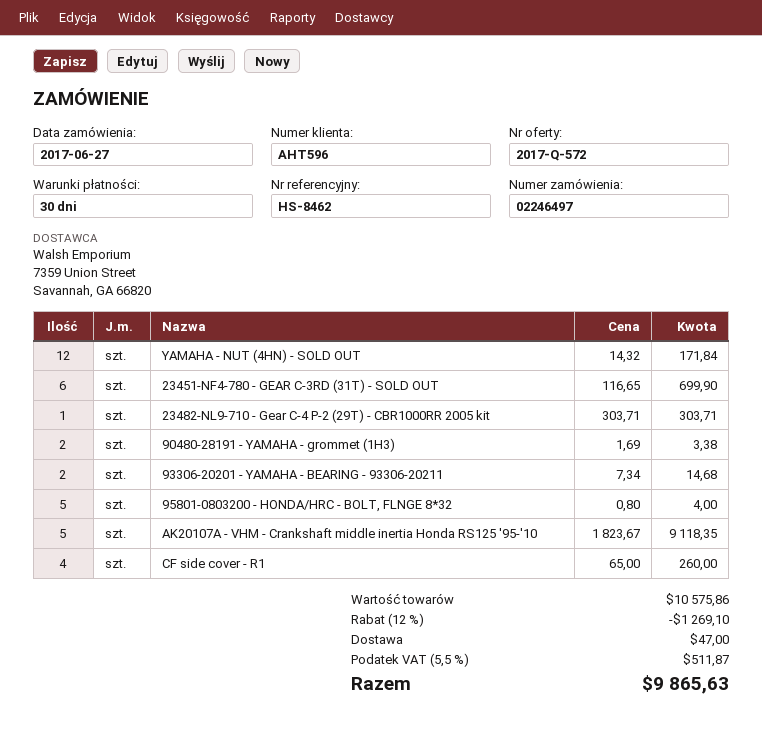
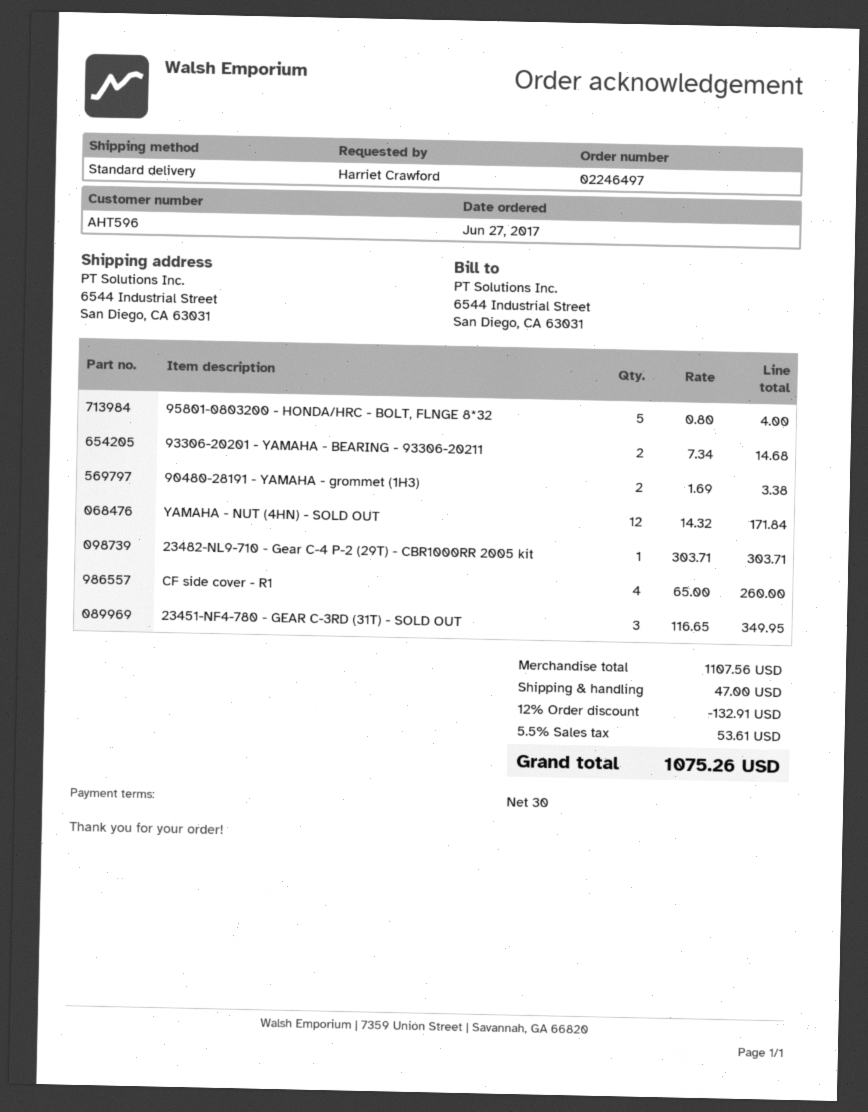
23451-NF4-780 - GEAR C-3RD (31T) - SOLD OUT: 6 x 116.65 = 699.90 -> 3 x 116.65 = 349.95
AK20107A - VHM - Crankshaft middle inertia Honda RS125 '95-'10: 5 x 1823.67 = 9118.35 -> none
subtotal: 10575.86 -> 1107.56
discount: 12% = 1269.10 -> 12% = 132.91
tax: 5.5% = 511.87 -> 5.5% = 53.61
total: 9865.63 -> 1075.26

